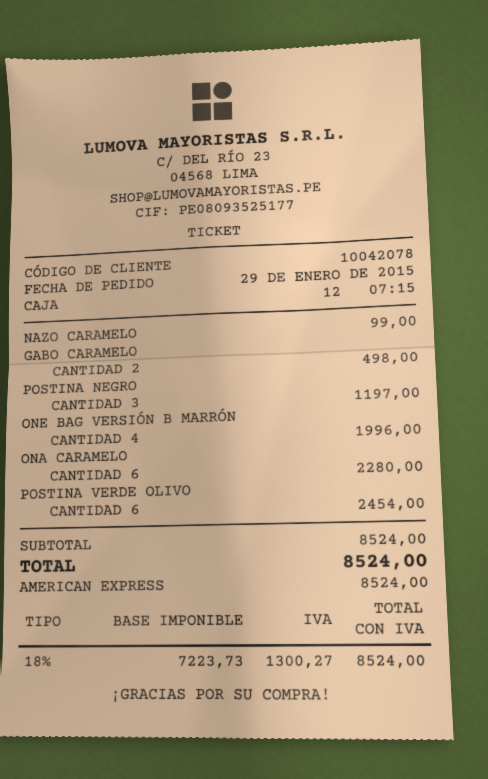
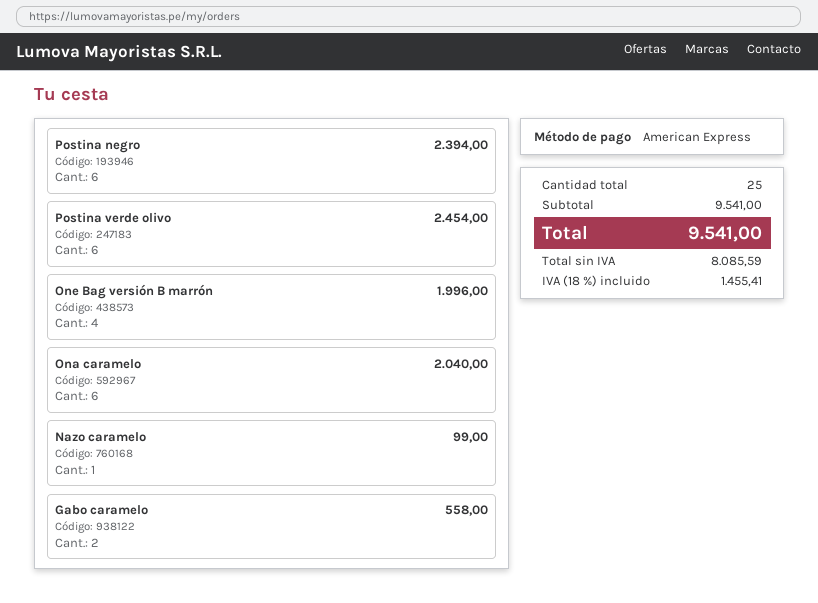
GABO CARAMELO: 2 for 498.00 -> 2 for 558.00
POSTINA NEGRO: 3 for 1197.00 -> 6 for 2394.00
ONA CARAMELO: 6 for 2280.00 -> 6 for 2040.00
subtotal: 8524.00 -> 9541.00
net: 7223.73 -> 8085.59
tax: 18% = 1300.27 -> 18% = 1455.41
total: 8524.00 -> 9541.00

